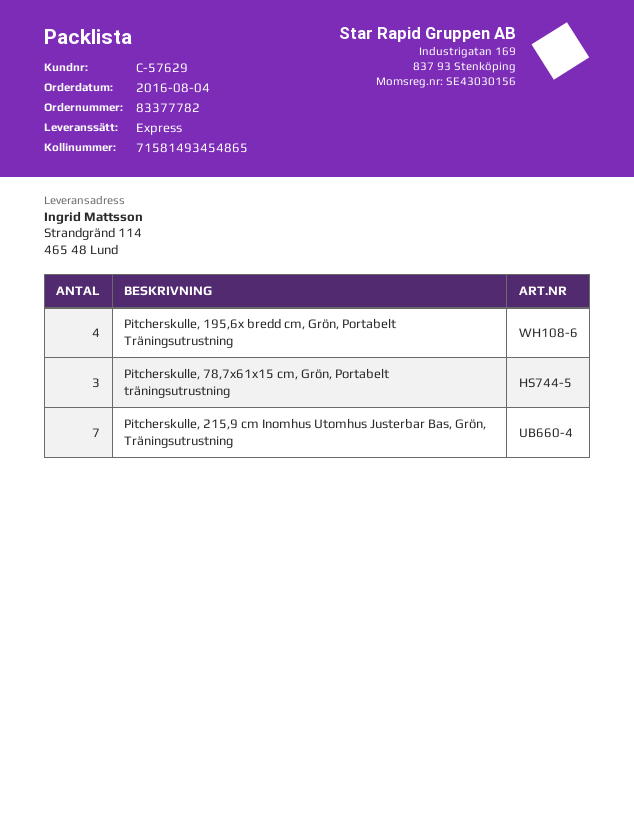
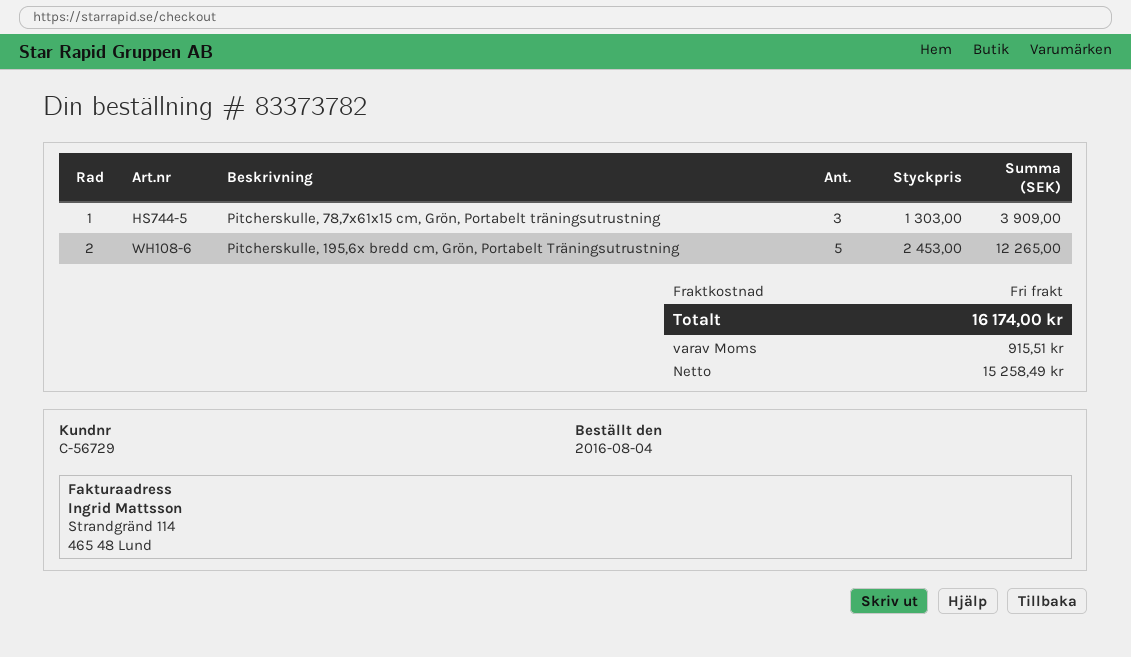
order number: 83377782 -> 83373782
customer number: C-57629 -> C-56729
Pitcherskulle, 195,6x bredd cm, Grön, Portabelt Träningsutrustning: 4 -> 5
Pitcherskulle, 215,9 cm Inomhus Utomhus Justerbar Bas, Grön, Träningsutrustning: 7 -> none

